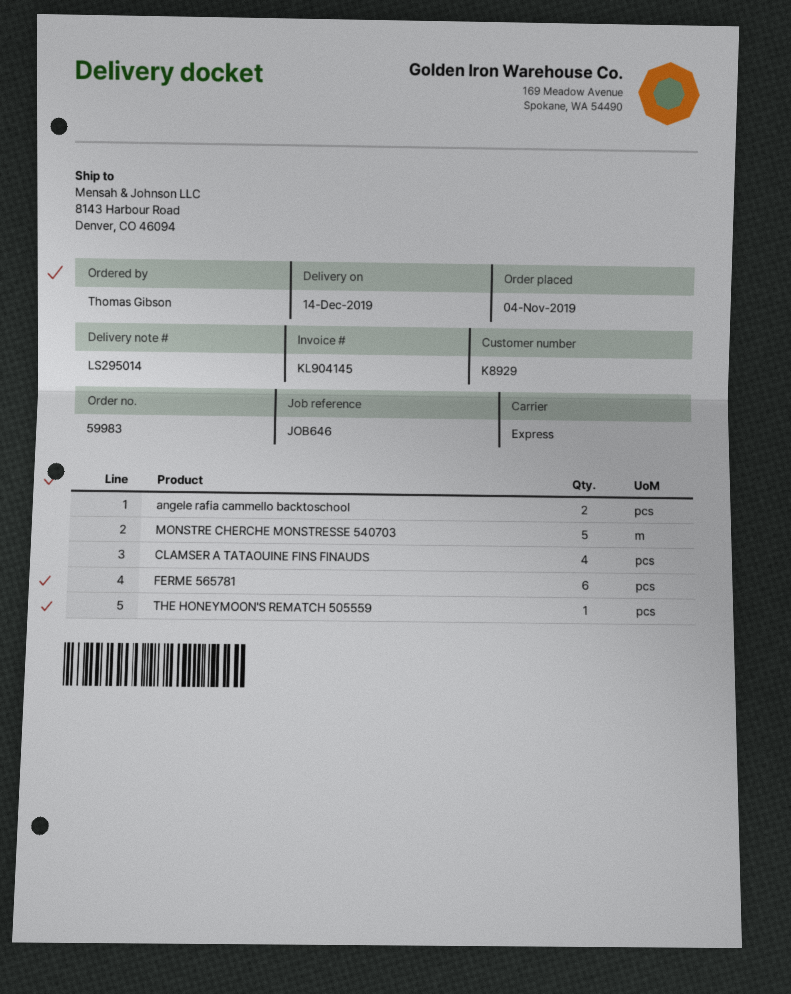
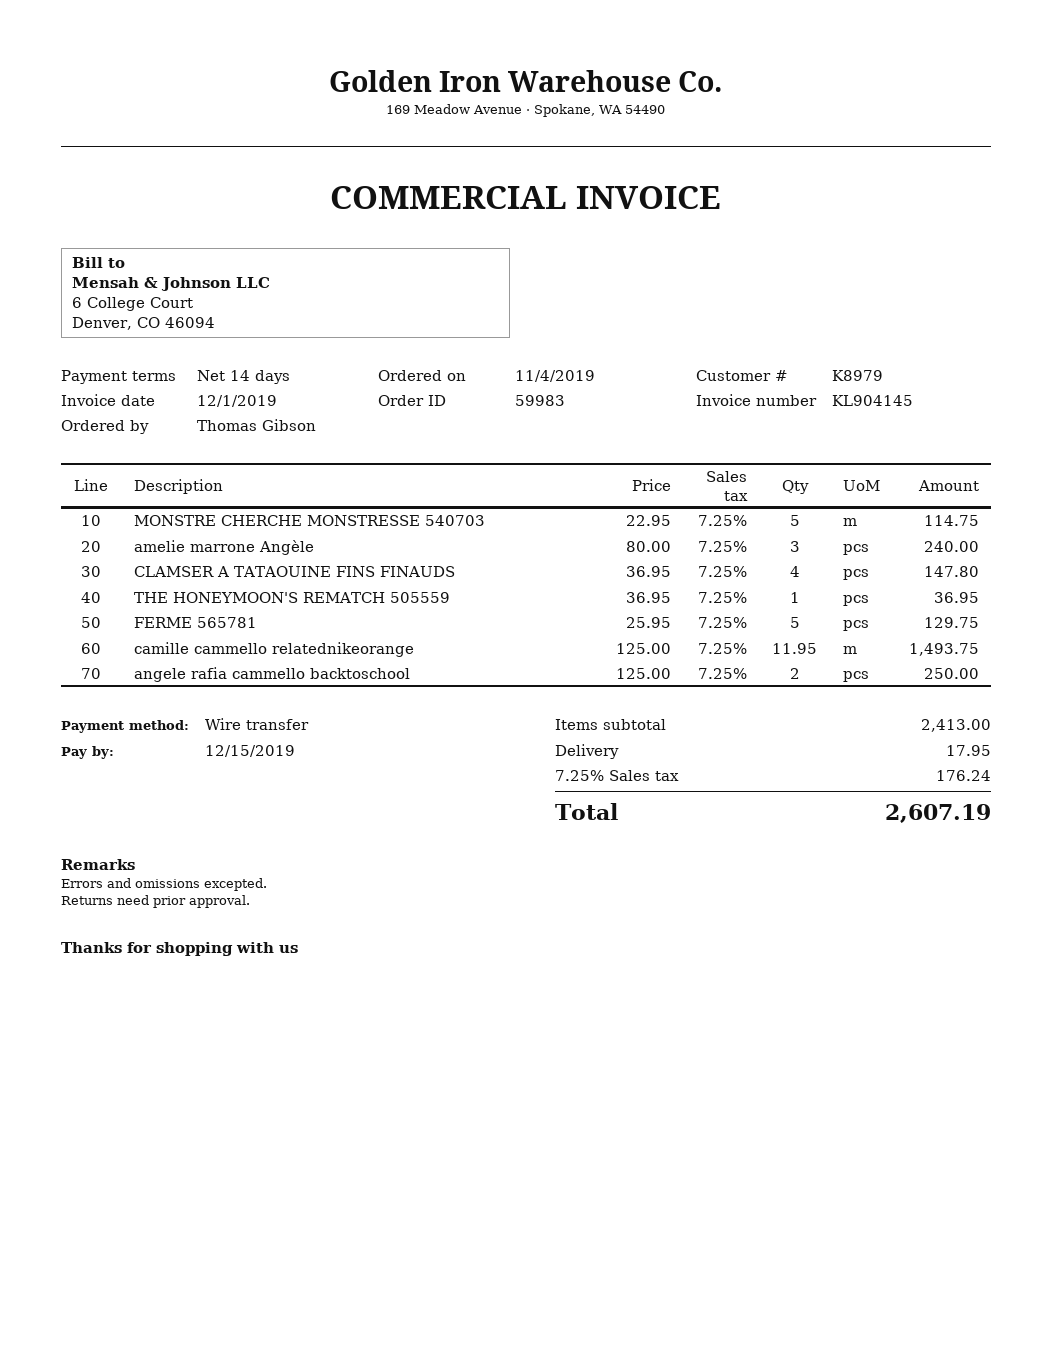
customer number: K8929 -> K8979
FERME 565781: 6 -> 5
amelie marrone Angèle: none -> 3
camille cammello relatednikeorange: none -> 11.95

